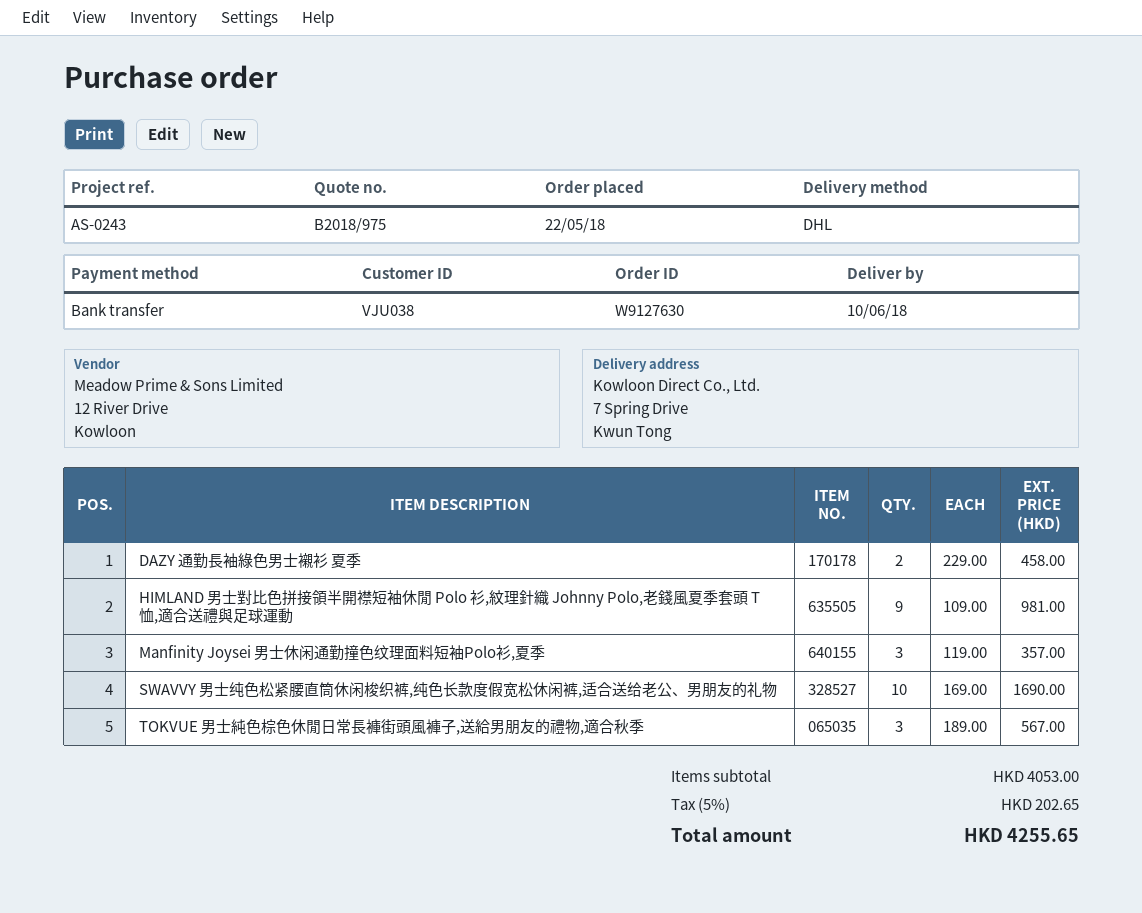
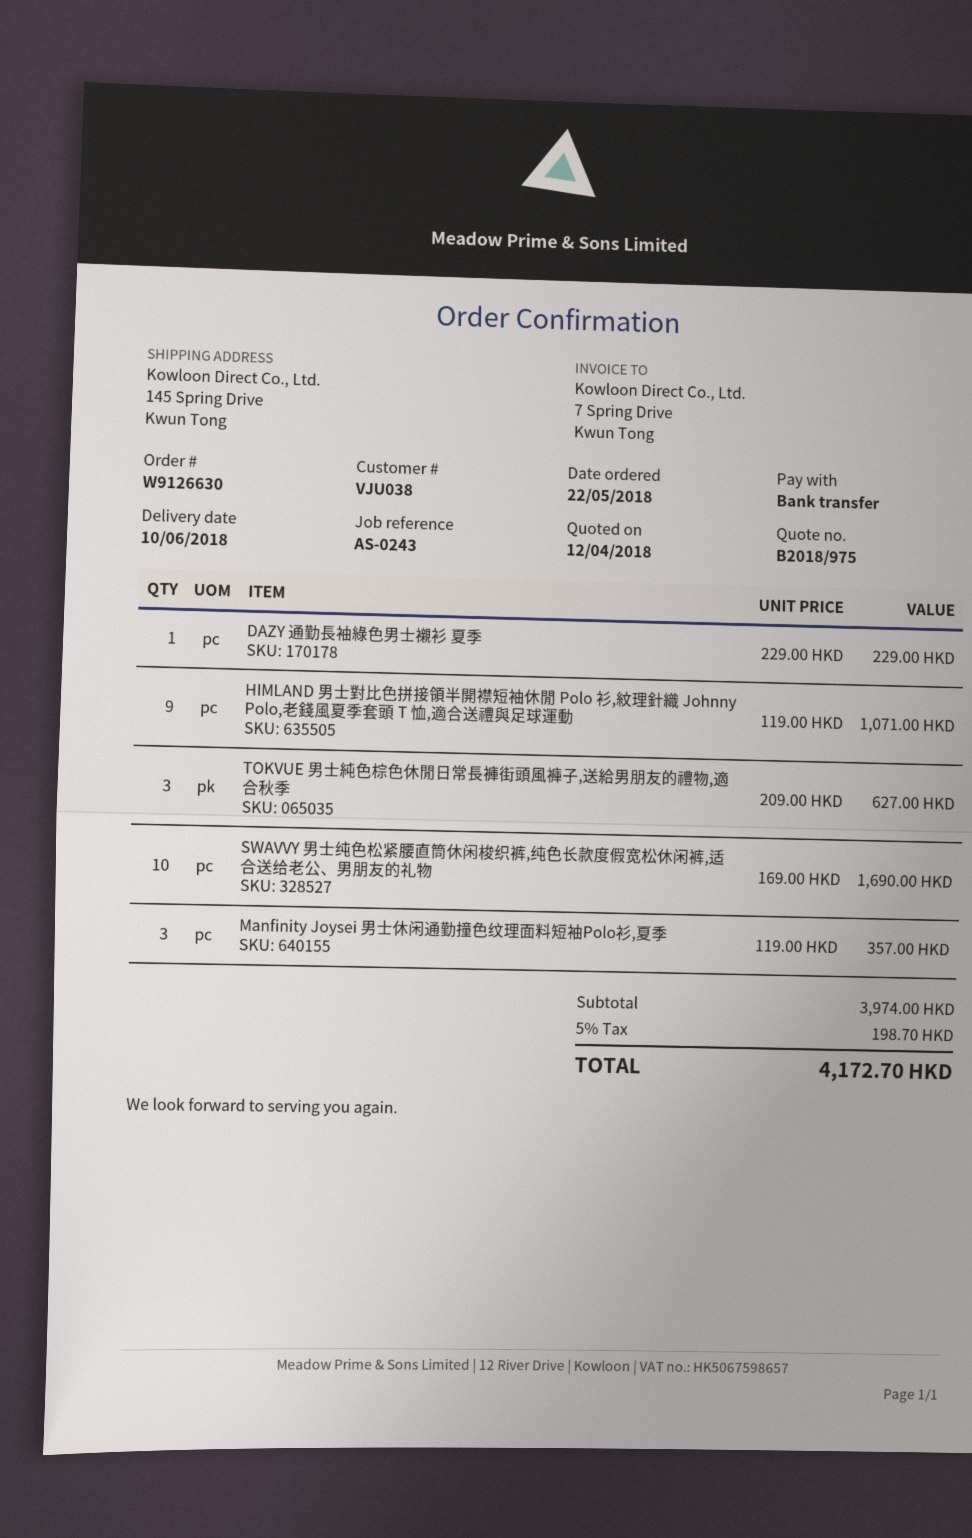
order number: W9127630 -> W9126630
ship to: 7 Spring Drive, Kwun Tong -> 145 Spring Drive, Kwun Tong
DAZY 通勤長袖綠色男士襯衫 夏季: 2 x 229.00 = 458.00 -> 1 x 229.00 = 229.00
HIMLAND 男士對比色拼接領半開襟短袖休閒 Polo 衫,紋理針織 Johnny Polo,老錢風夏季套頭 T 恤,適合送禮與足球運動: 9 x 109.00 = 981.00 -> 9 x 119.00 = 1071.00
TOKVUE 男士純色棕色休閒日常長褲街頭風褲子,送給男朋友的禮物,適合秋季: 3 x 189.00 = 567.00 -> 3 x 209.00 = 627.00
subtotal: 4053.00 -> 3974.00
tax: 5% = 202.65 -> 5% = 198.70
total: 4255.65 -> 4172.70

